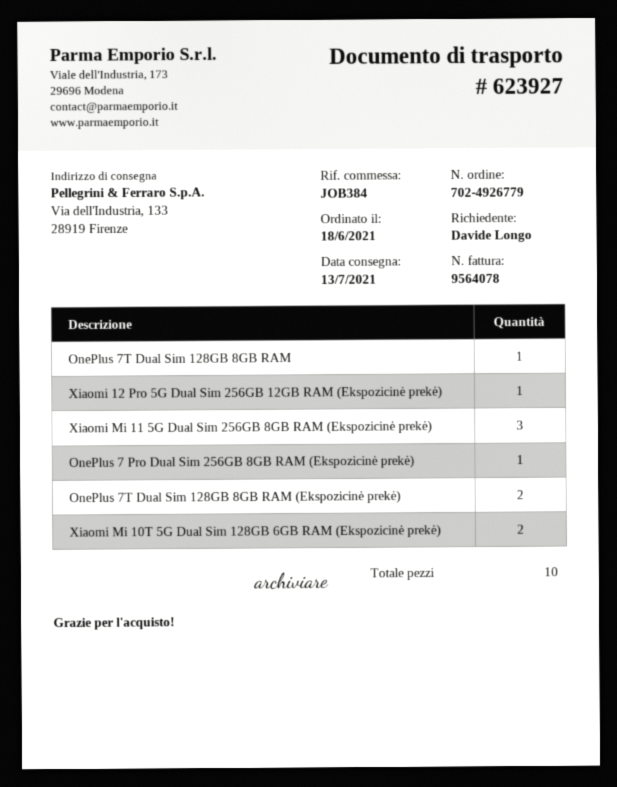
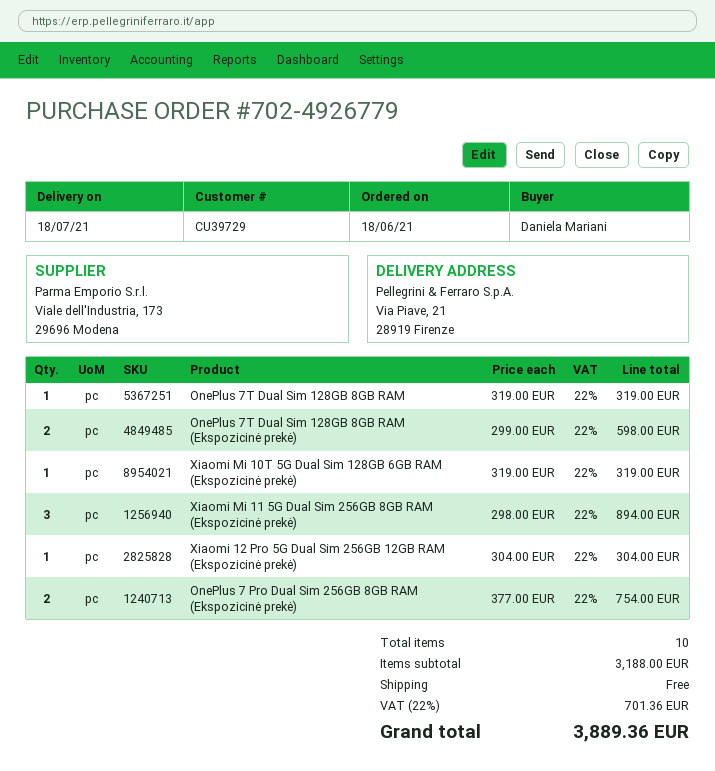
delivery date: 2021-07-13 -> 2021-07-18
ordered by: Davide Longo -> Daniela Mariani
ship to: Via dell'Industria, 133, 28919 Firenze -> Via Piave, 21, 28919 Firenze
OnePlus 7 Pro Dual Sim 256GB 8GB RAM (Ekspozicinė prekė): 1 -> 2
Xiaomi Mi 10T 5G Dual Sim 128GB 6GB RAM (Ekspozicinė prekė): 2 -> 1

